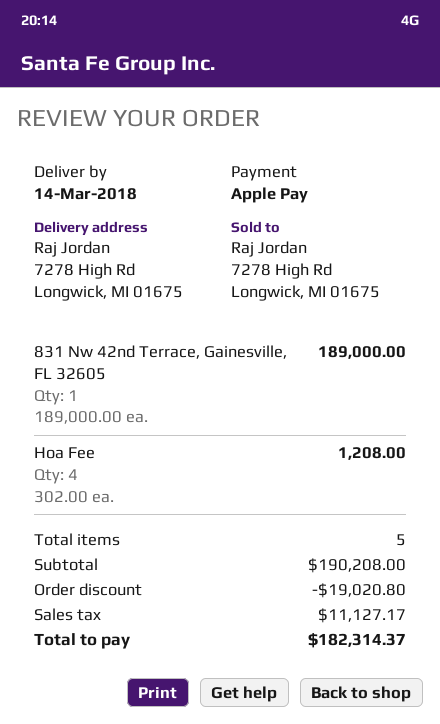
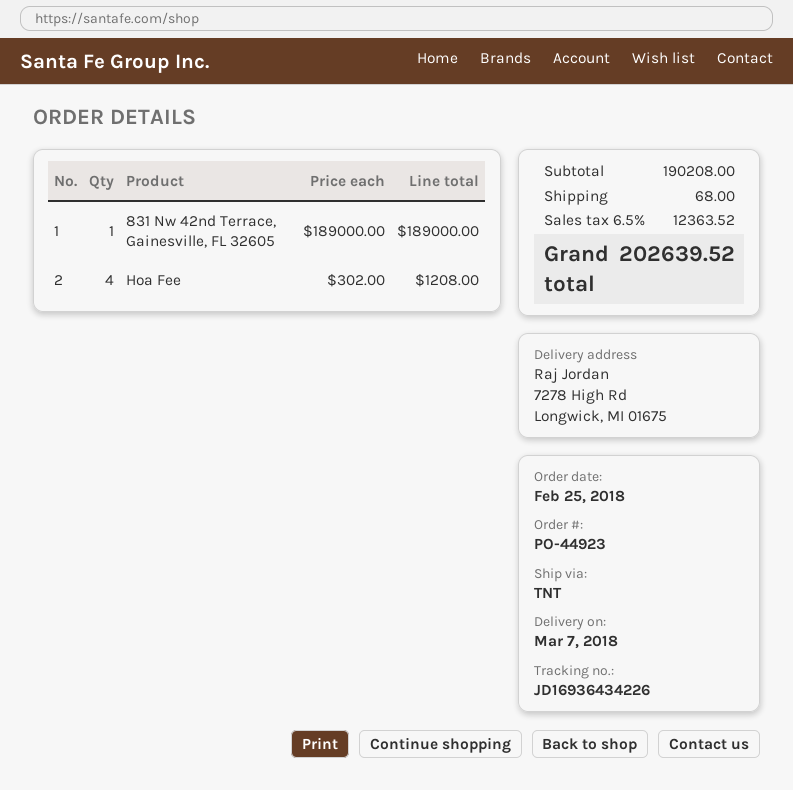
delivery date: 2018-03-14 -> 2018-03-07
discount: 19020.80 -> none
shipping: none -> 68.00
tax: 11127.17 -> 12363.52
total: 182314.37 -> 202639.52

